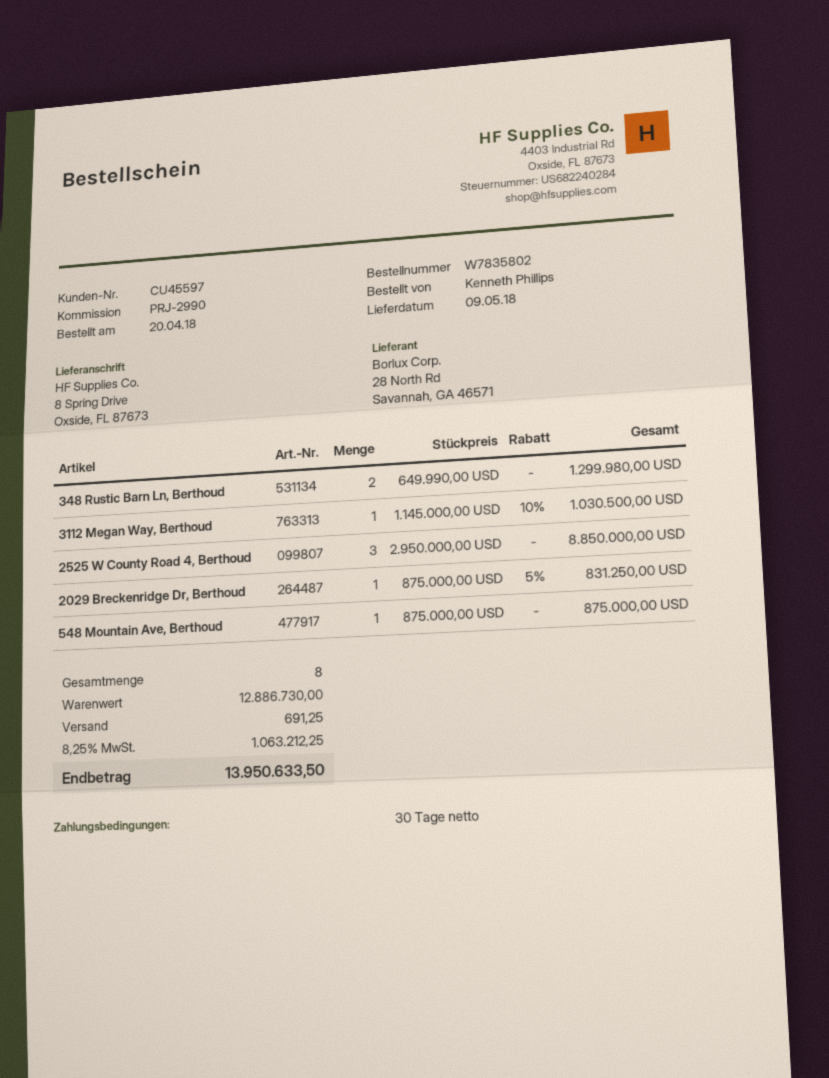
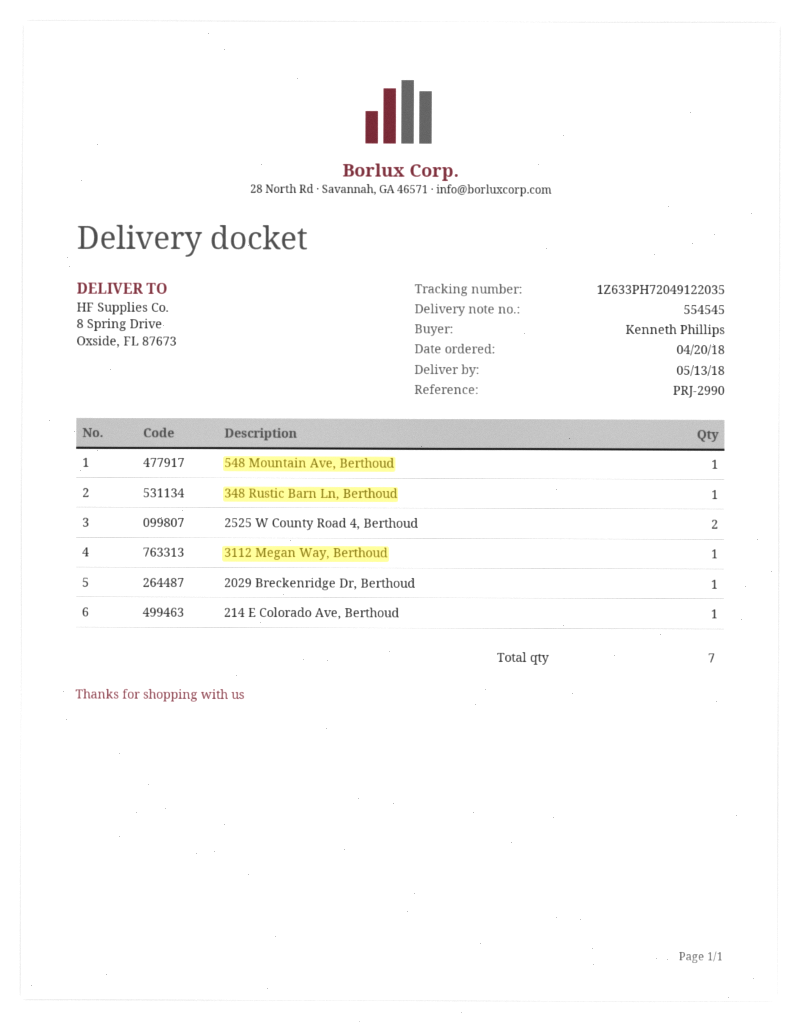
delivery date: 2018-05-09 -> 2018-05-13
348 Rustic Barn Ln, Berthoud: 2 -> 1
2525 W County Road 4, Berthoud: 3 -> 2
214 E Colorado Ave, Berthoud: none -> 1
total quantity: 8 -> 7

